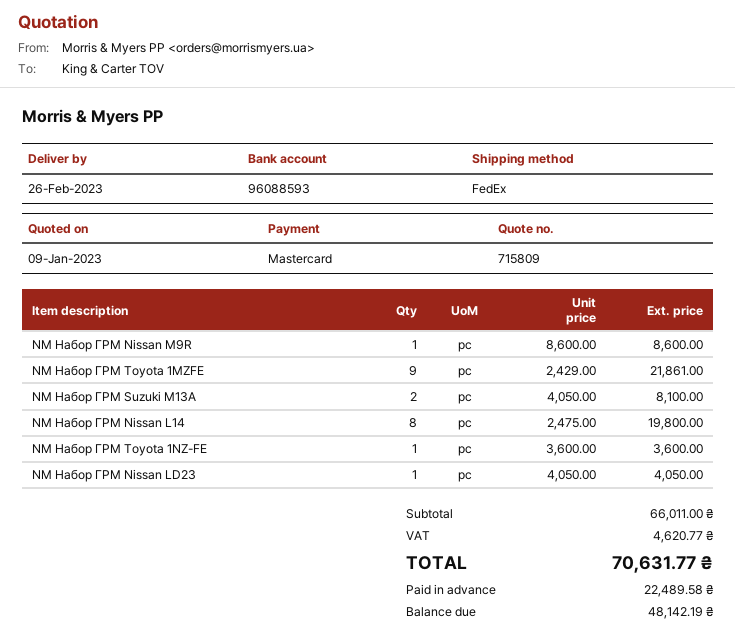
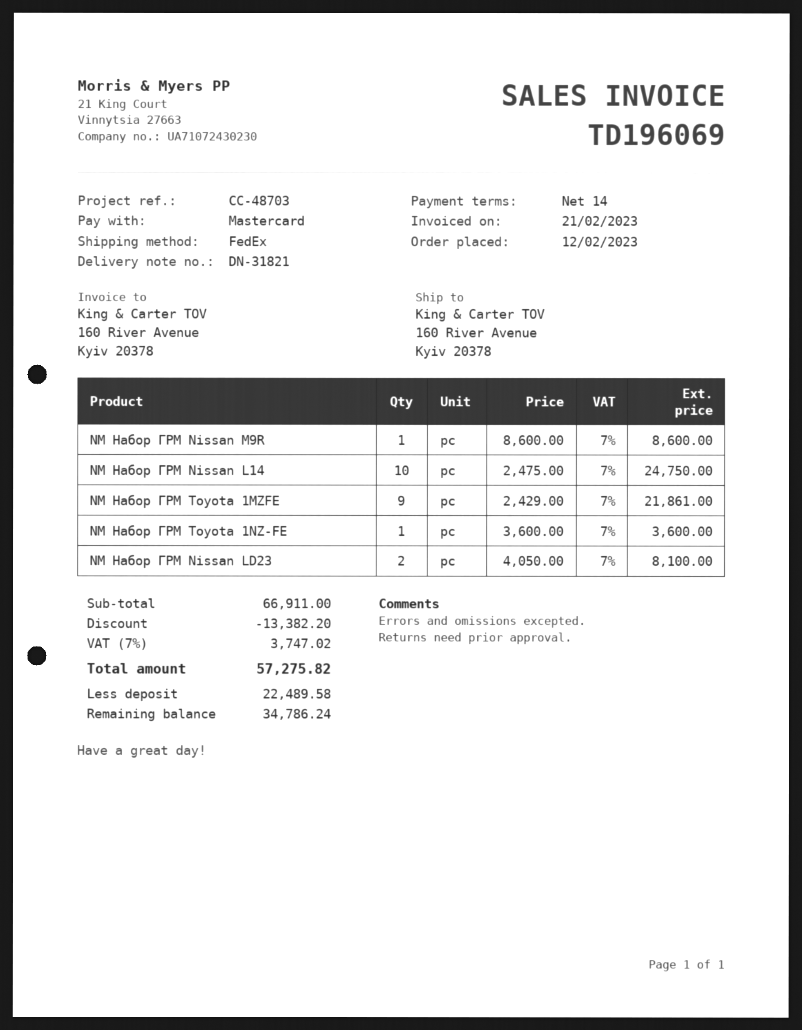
NM Набор ГРМ Suzuki M13A: 2 x 4050.00 = 8100.00 -> none
NM Набор ГРМ Nissan L14: 8 x 2475.00 = 19800.00 -> 10 x 2475.00 = 24750.00
NM Набор ГРМ Nissan LD23: 1 x 4050.00 = 4050.00 -> 2 x 4050.00 = 8100.00
subtotal: 66011.00 -> 66911.00
discount: none -> 13382.20
tax: 4620.77 -> 3747.02
total: 70631.77 -> 57275.82
balance: 48142.19 -> 34786.24

